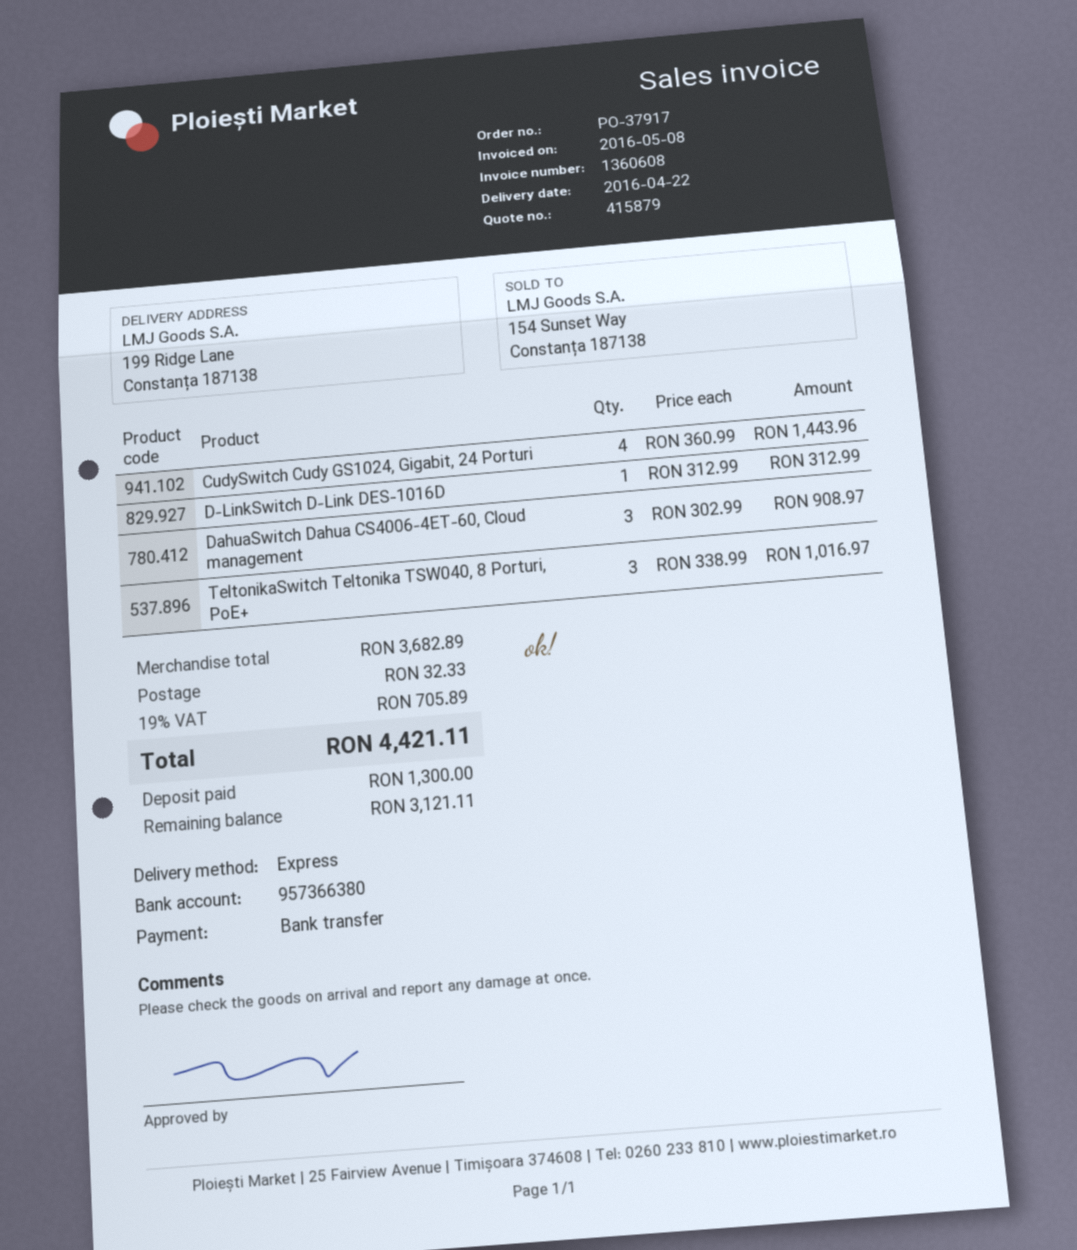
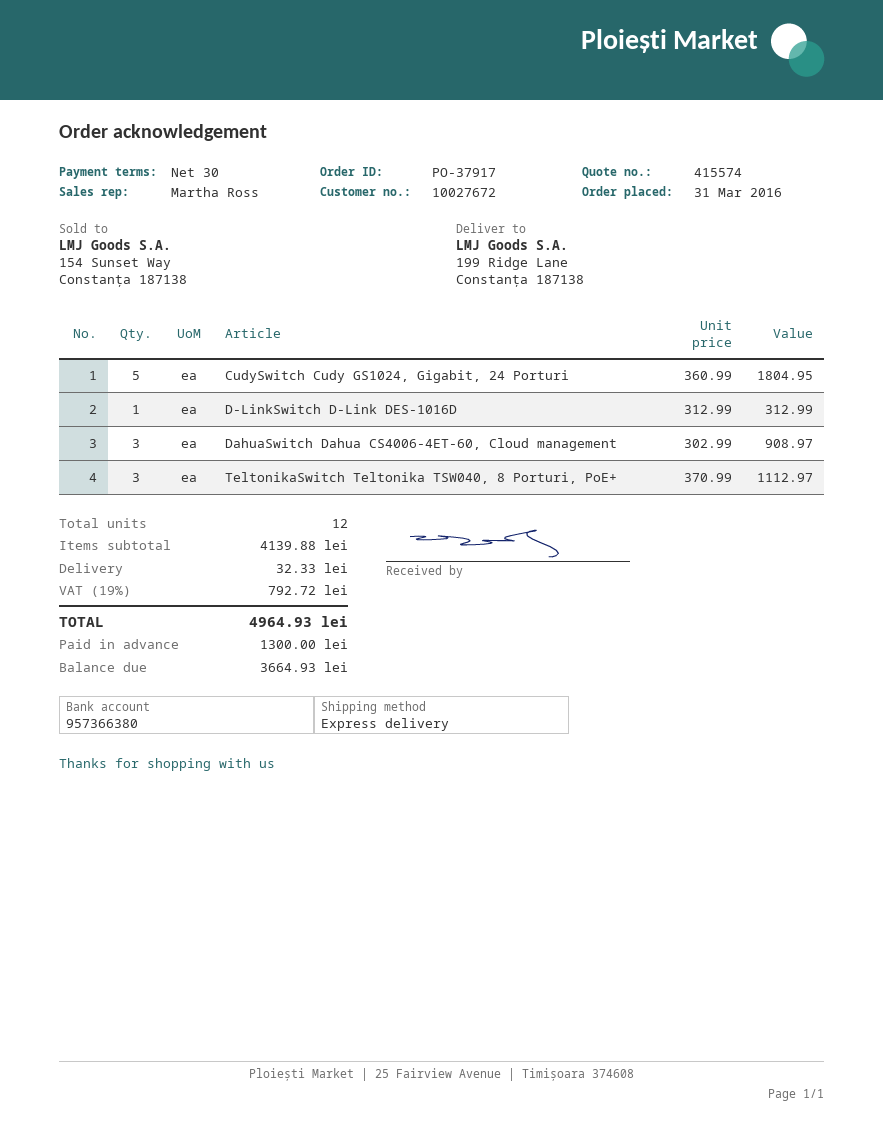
quote number: 415879 -> 415574
CudySwitch Cudy GS1024, Gigabit, 24 Porturi: 4 x 360.99 = 1443.96 -> 5 x 360.99 = 1804.95
TeltonikaSwitch Teltonika TSW040, 8 Porturi, PoE+: 3 x 338.99 = 1016.97 -> 3 x 370.99 = 1112.97
subtotal: 3682.89 -> 4139.88
tax: 19% = 705.89 -> 19% = 792.72
total: 4421.11 -> 4964.93
balance: 3121.11 -> 3664.93

